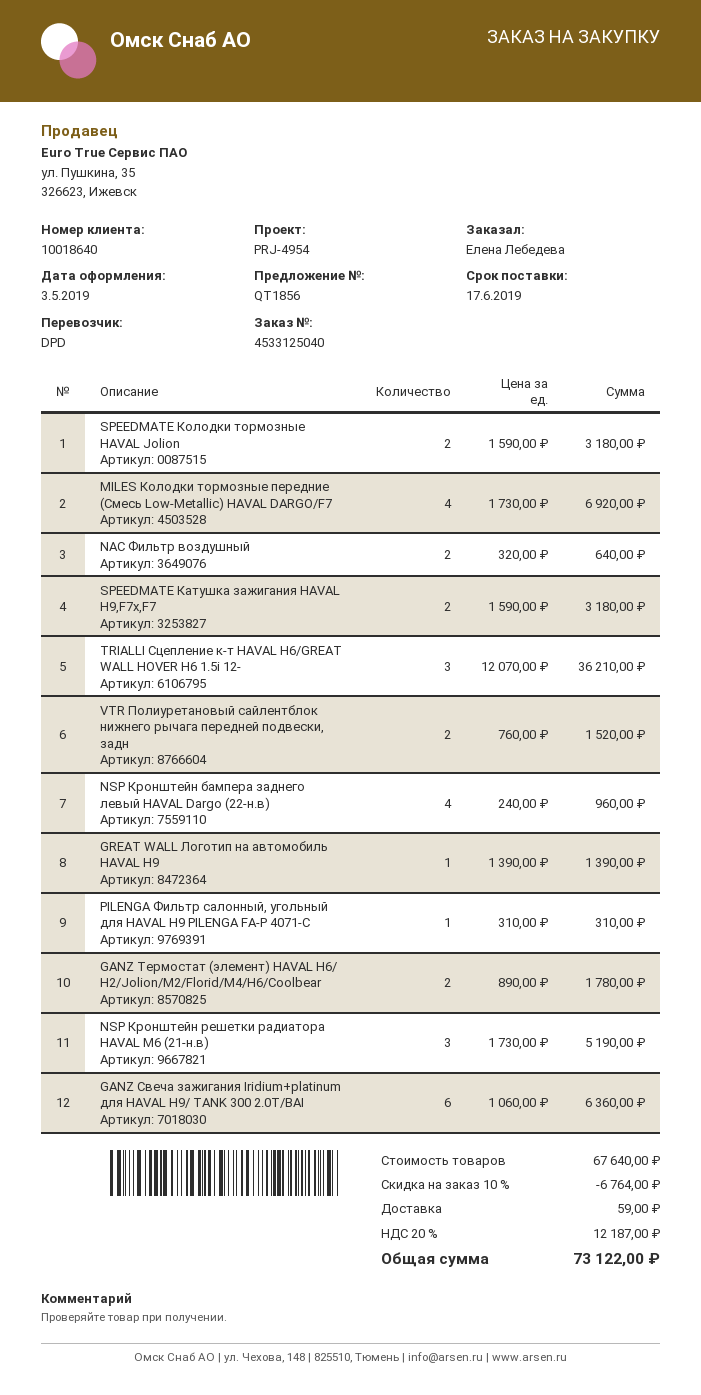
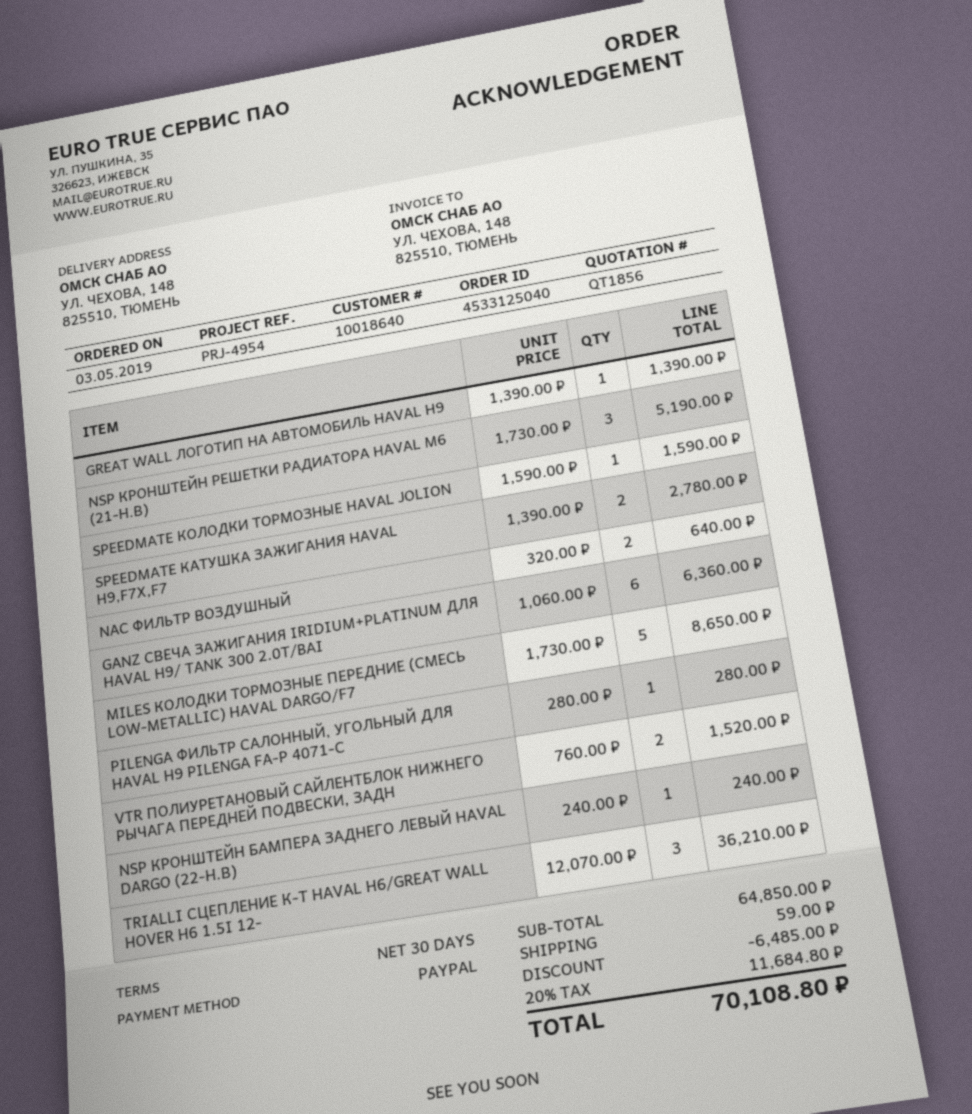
SPEEDMATE Колодки тормозные HAVAL Jolion: 2 x 1590.00 = 3180.00 -> 1 x 1590.00 = 1590.00
MILES Колодки тормозные передние (Смесь Low-Metallic) HAVAL DARGO/F7: 4 x 1730.00 = 6920.00 -> 5 x 1730.00 = 8650.00
SPEEDMATE Катушка зажигания HAVAL H9,F7x,F7: 2 x 1590.00 = 3180.00 -> 2 x 1390.00 = 2780.00
NSP Кронштейн бампера заднего левый HAVAL Dargo (22-н.в): 4 x 240.00 = 960.00 -> 1 x 240.00 = 240.00
PILENGA Фильтр салонный, угольный для HAVAL H9 PILENGA FA-P 4071-C: 1 x 310.00 = 310.00 -> 1 x 280.00 = 280.00
GANZ Термостат (элемент) HAVAL H6/ H2/Jolion/M2/Florid/M4/H6/Coolbear: 2 x 890.00 = 1780.00 -> none
subtotal: 67640.00 -> 64850.00
discount: 6764.00 -> 6485.00
tax: 20% = 12187.00 -> 20% = 11684.80
total: 73122.00 -> 70108.80

